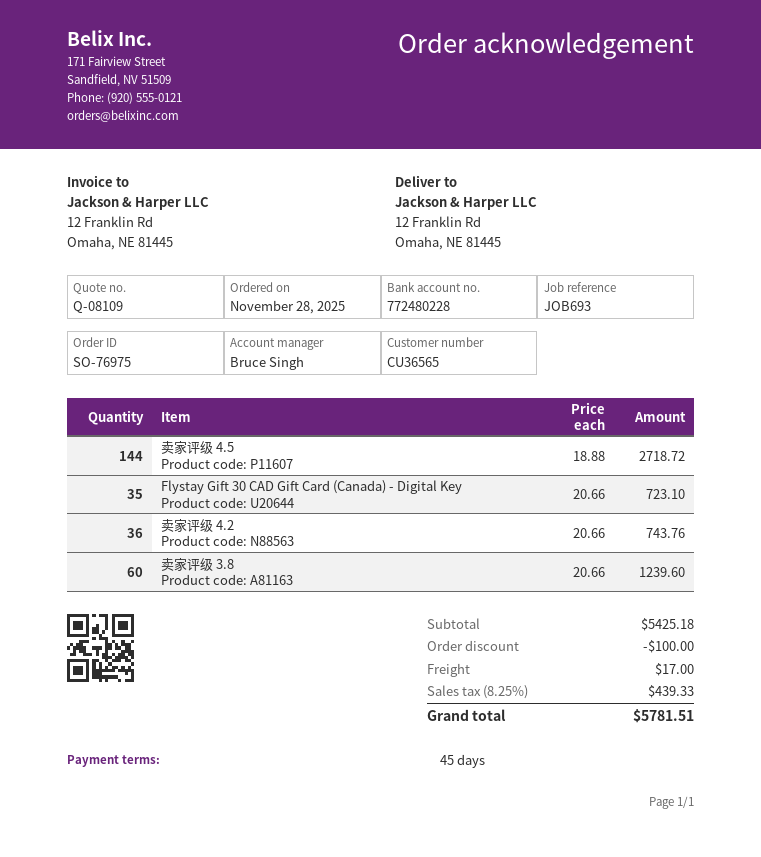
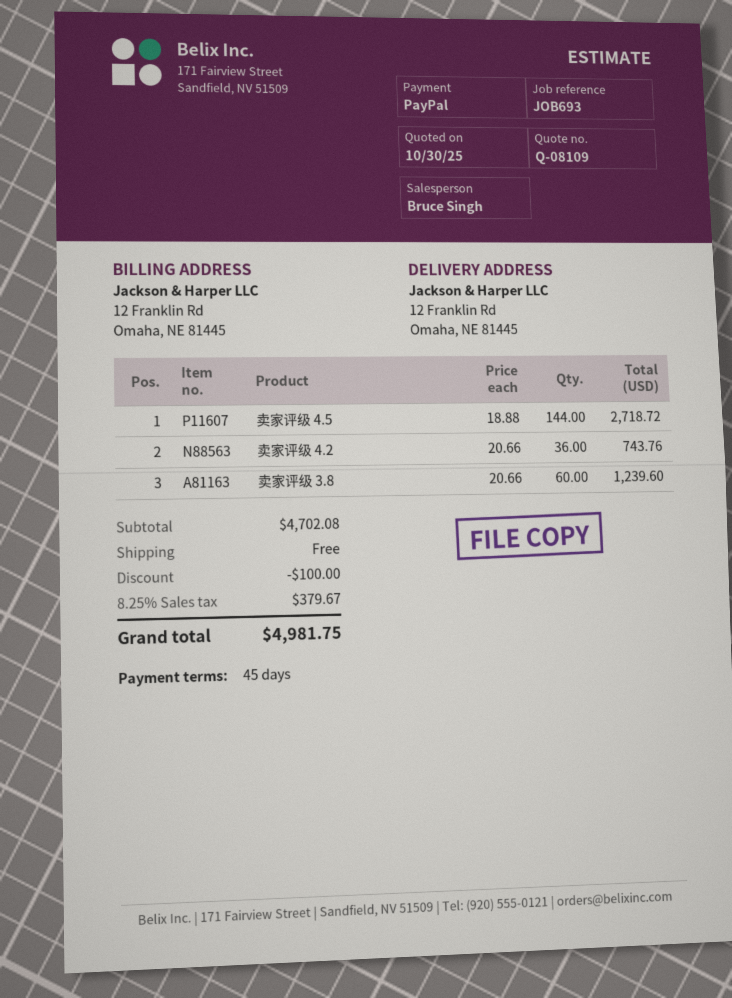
Flystay Gift 30 CAD Gift Card (Canada) - Digital Key: 35 x 20.66 = 723.10 -> none
subtotal: 5425.18 -> 4702.08
shipping: 17.00 -> 0.00
tax: 8.25% = 439.33 -> 8.25% = 379.67
total: 5781.51 -> 4981.75

